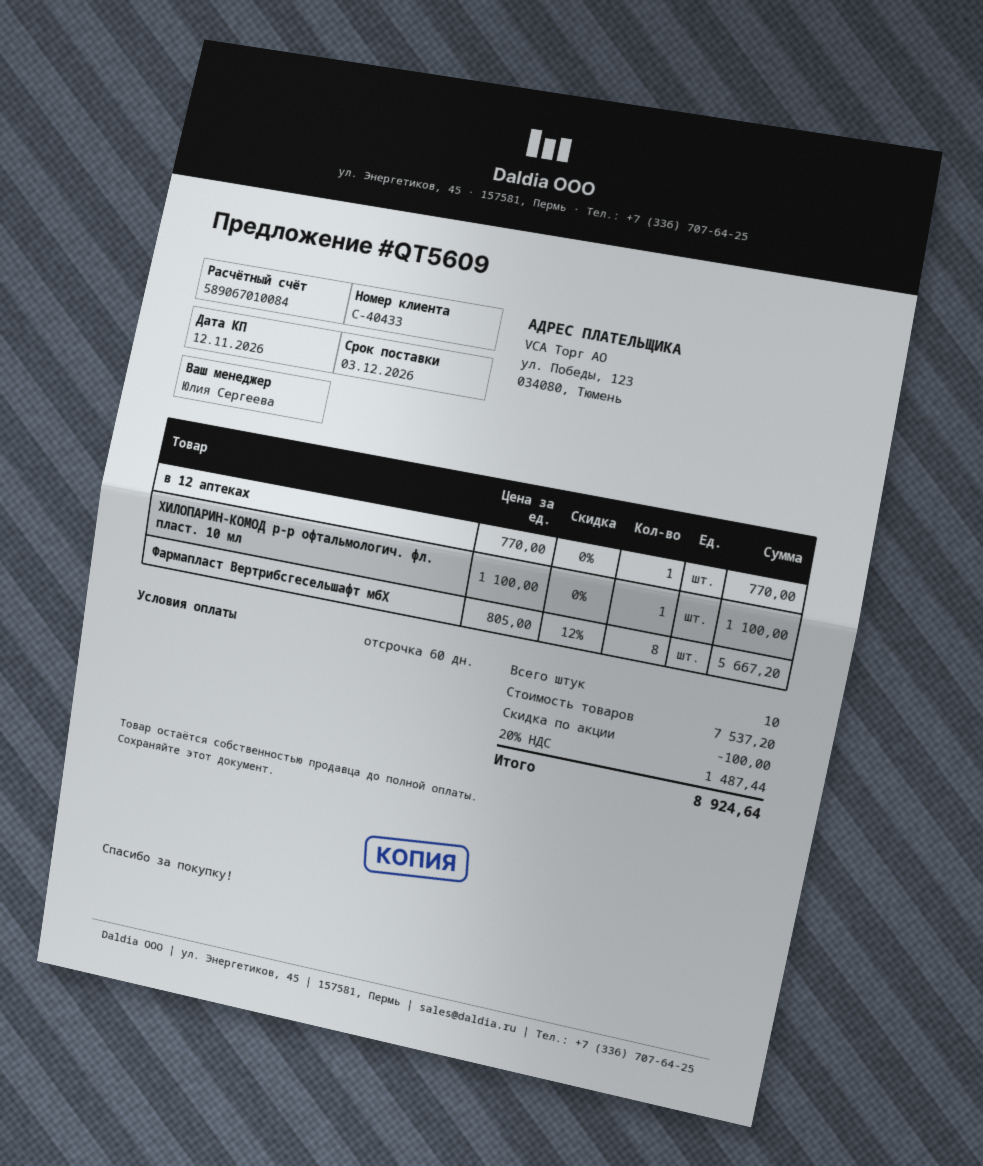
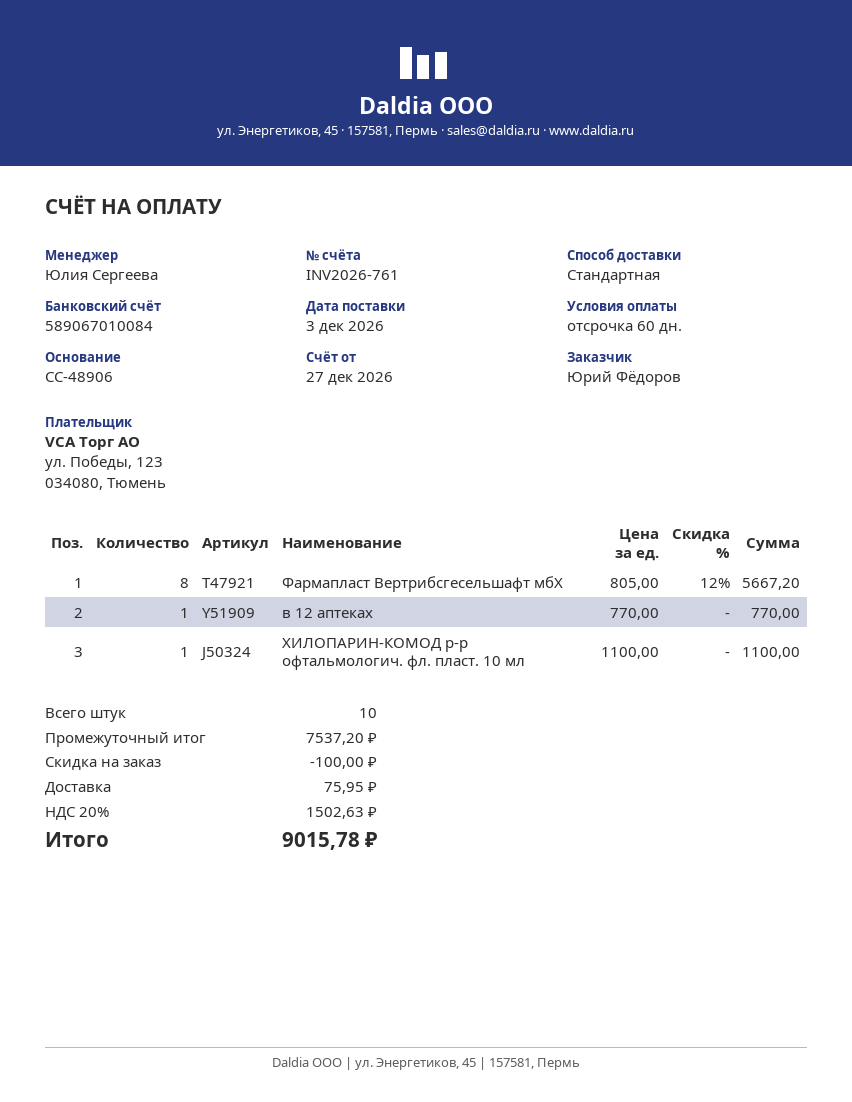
shipping: none -> 75.95
tax: 20% = 1487.44 -> 20% = 1502.63
total: 8924.64 -> 9015.78

